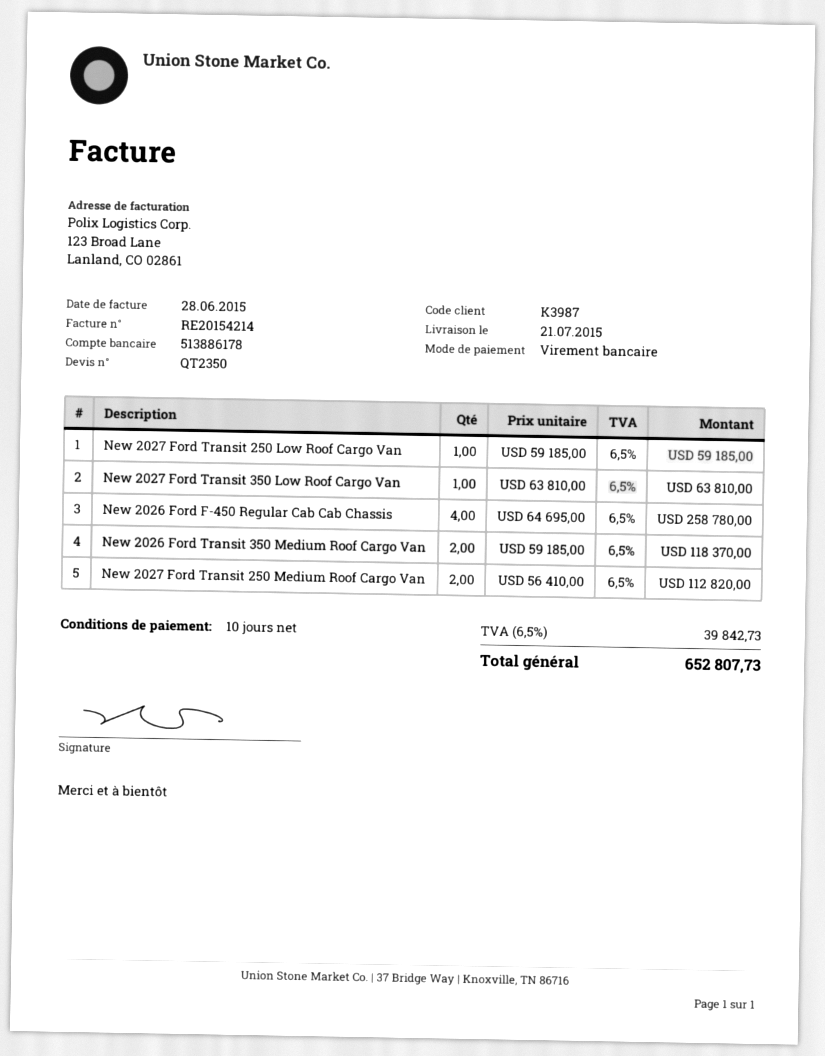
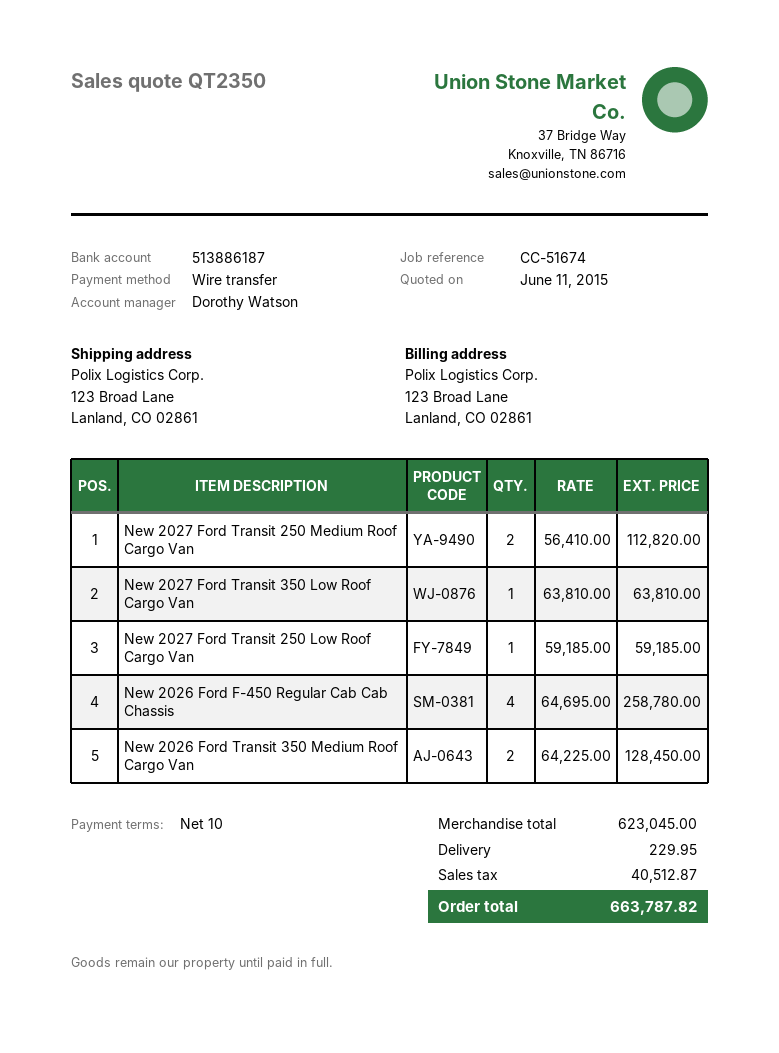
bank account: 513886178 -> 513886187
New 2026 Ford Transit 350 Medium Roof Cargo Van: 2 x 59185.00 = 118370.00 -> 2 x 64225.00 = 128450.00
shipping: none -> 229.95
tax: 39842.73 -> 40512.87
total: 652807.73 -> 663787.82

